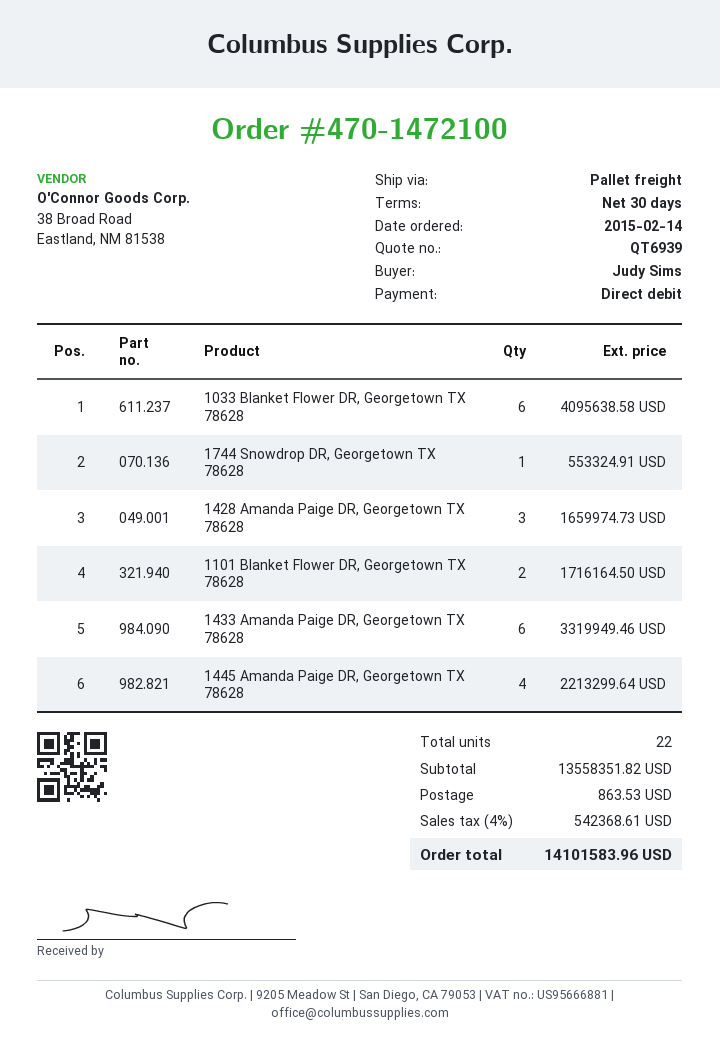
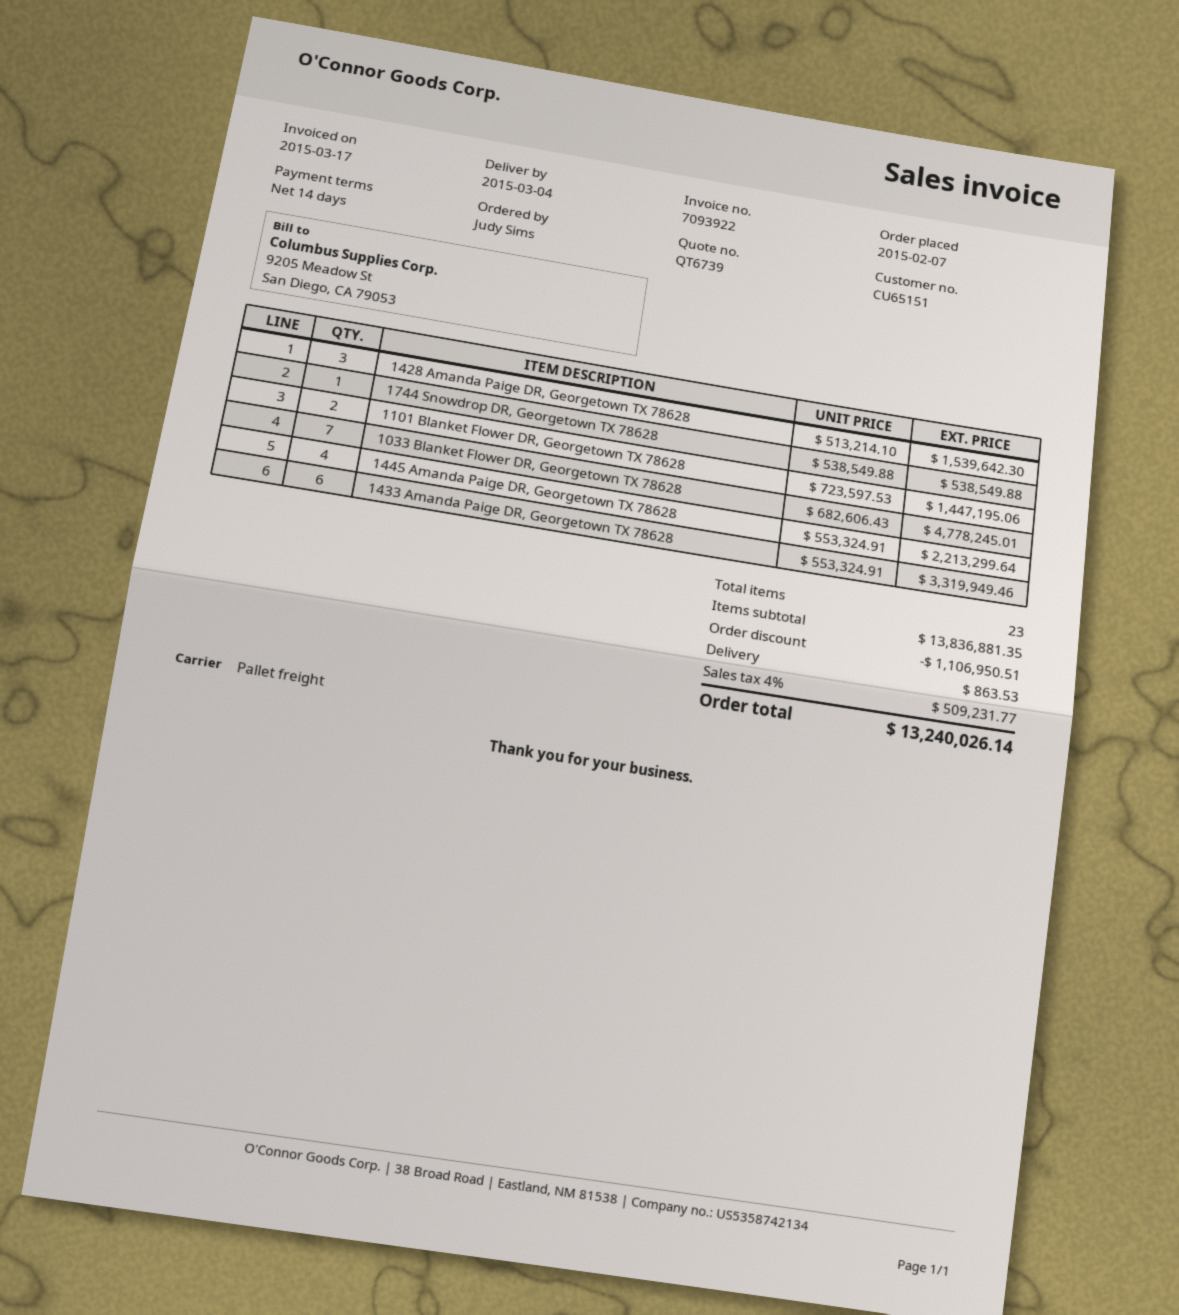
quote number: QT6939 -> QT6739
order date: 2015-02-14 -> 2015-02-07
payment terms: 30 days -> 14 days
1033 Blanket Flower DR, Georgetown TX 78628: 6 for 4095638.58 -> 7 for 4778245.01
1744 Snowdrop DR, Georgetown TX 78628: 1 for 553324.91 -> 1 for 538549.88
1428 Amanda Paige DR, Georgetown TX 78628: 3 for 1659974.73 -> 3 for 1539642.30
1101 Blanket Flower DR, Georgetown TX 78628: 2 for 1716164.50 -> 2 for 1447195.06
total quantity: 22 -> 23
subtotal: 13558351.82 -> 13836881.35
discount: none -> 1106950.51
tax: 4% = 542368.61 -> 4% = 509231.77
total: 14101583.96 -> 13240026.14

